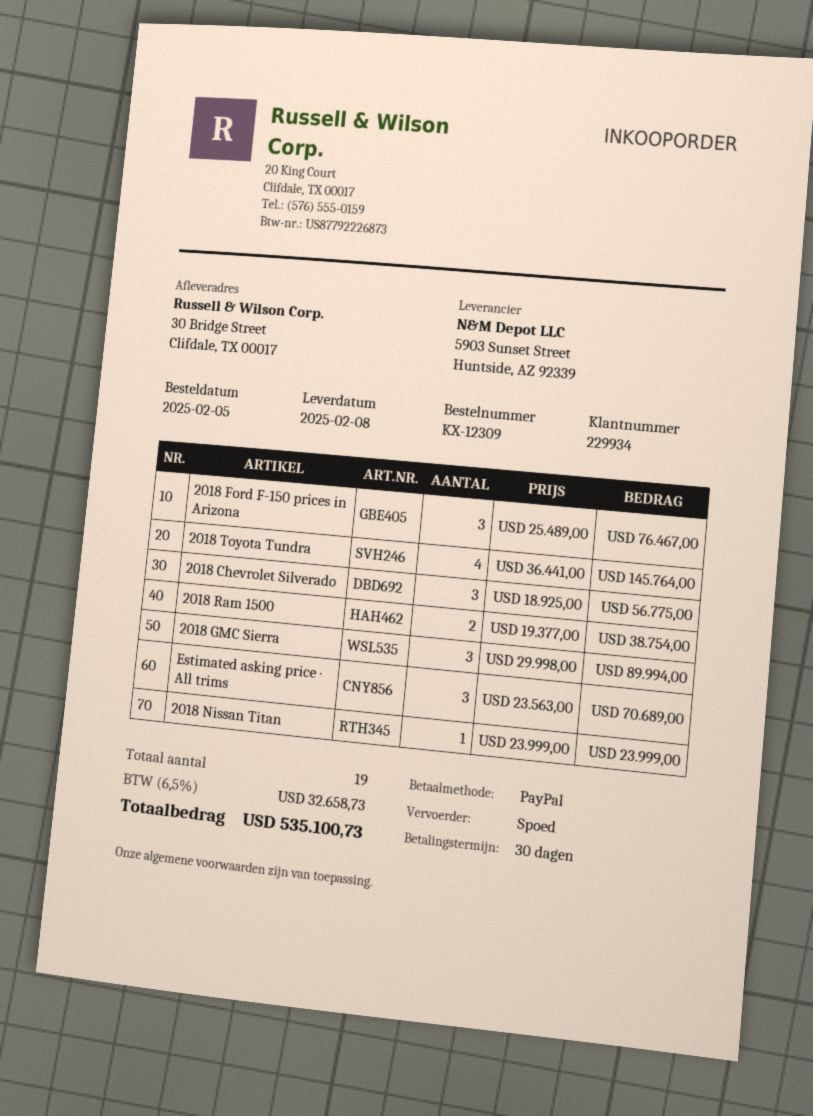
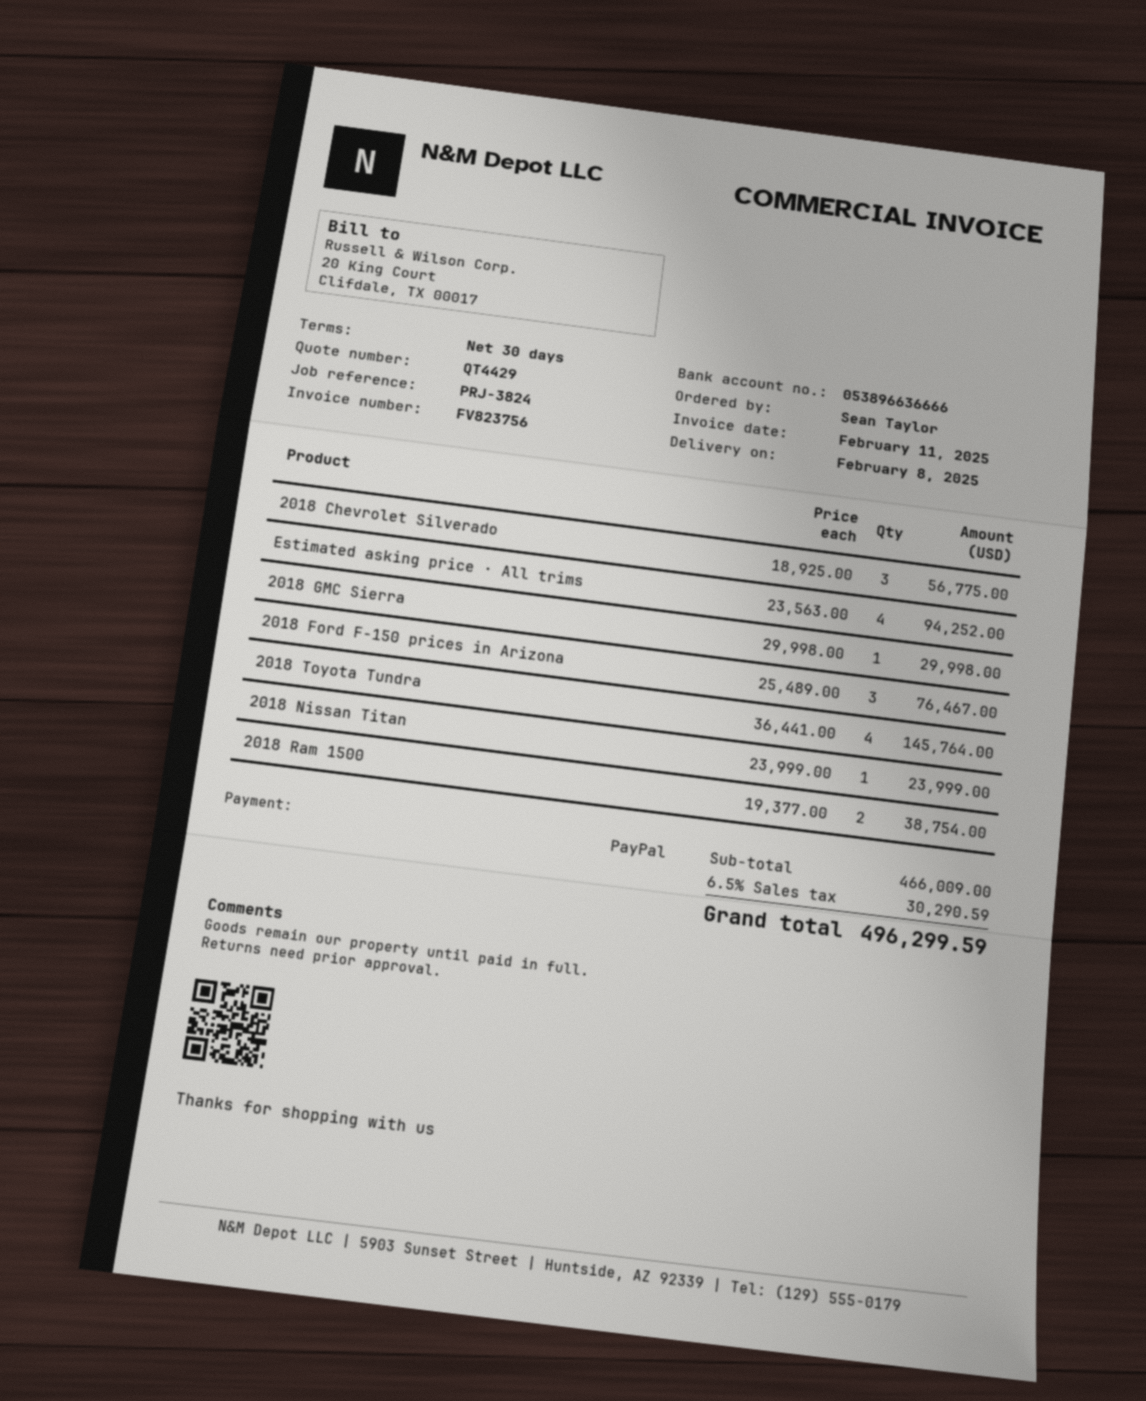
2018 GMC Sierra: 3 x 29998.00 = 89994.00 -> 1 x 29998.00 = 29998.00
Estimated asking price · All trims: 3 x 23563.00 = 70689.00 -> 4 x 23563.00 = 94252.00
tax: 6.5% = 32658.73 -> 6.5% = 30290.59
total: 535100.73 -> 496299.59

